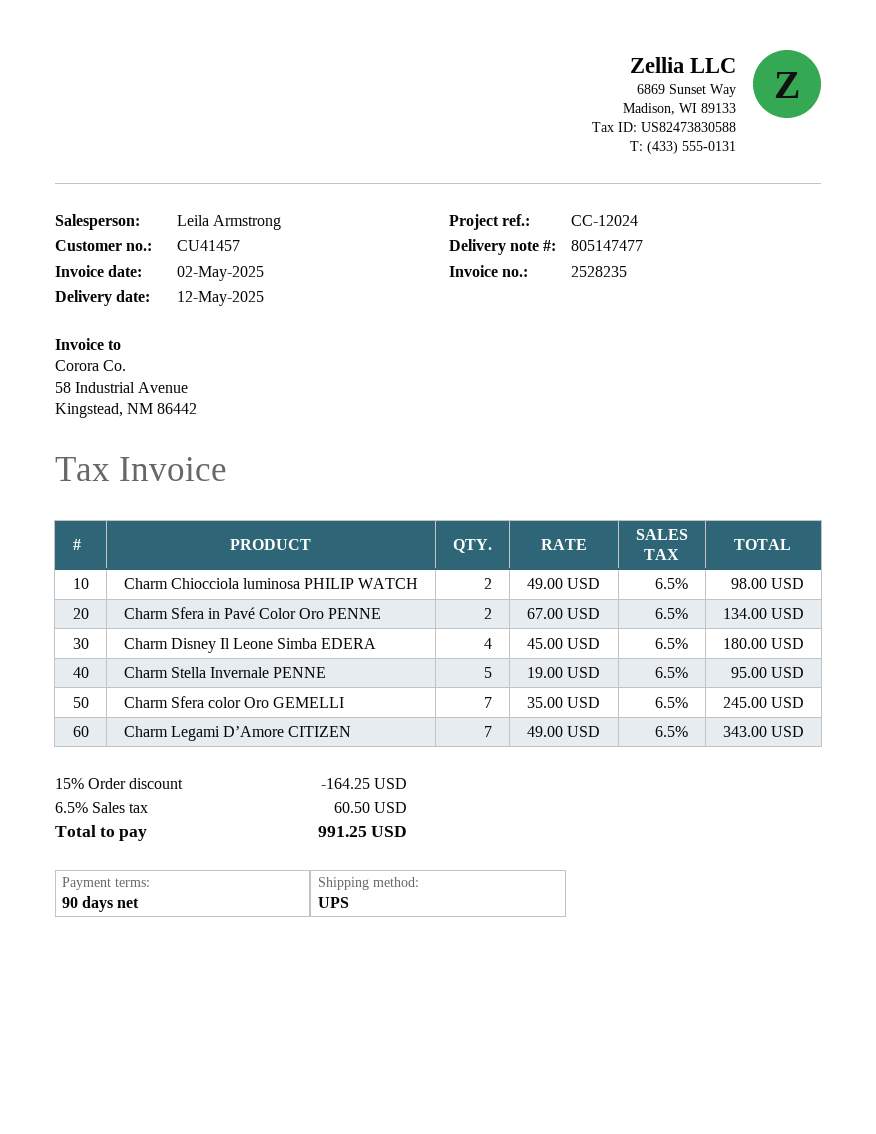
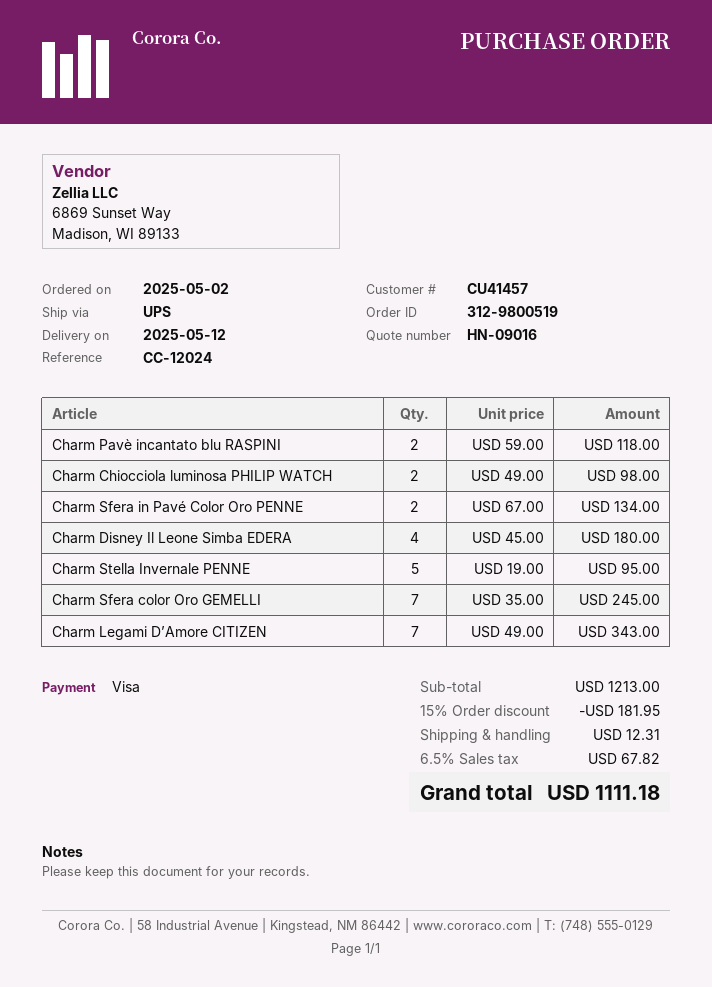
Charm Pavè incantato blu RASPINI: none -> 2 x 59.00 = 118.00
discount: 15% = 164.25 -> 15% = 181.95
shipping: none -> 12.31
tax: 6.5% = 60.50 -> 6.5% = 67.82
total: 991.25 -> 1111.18

